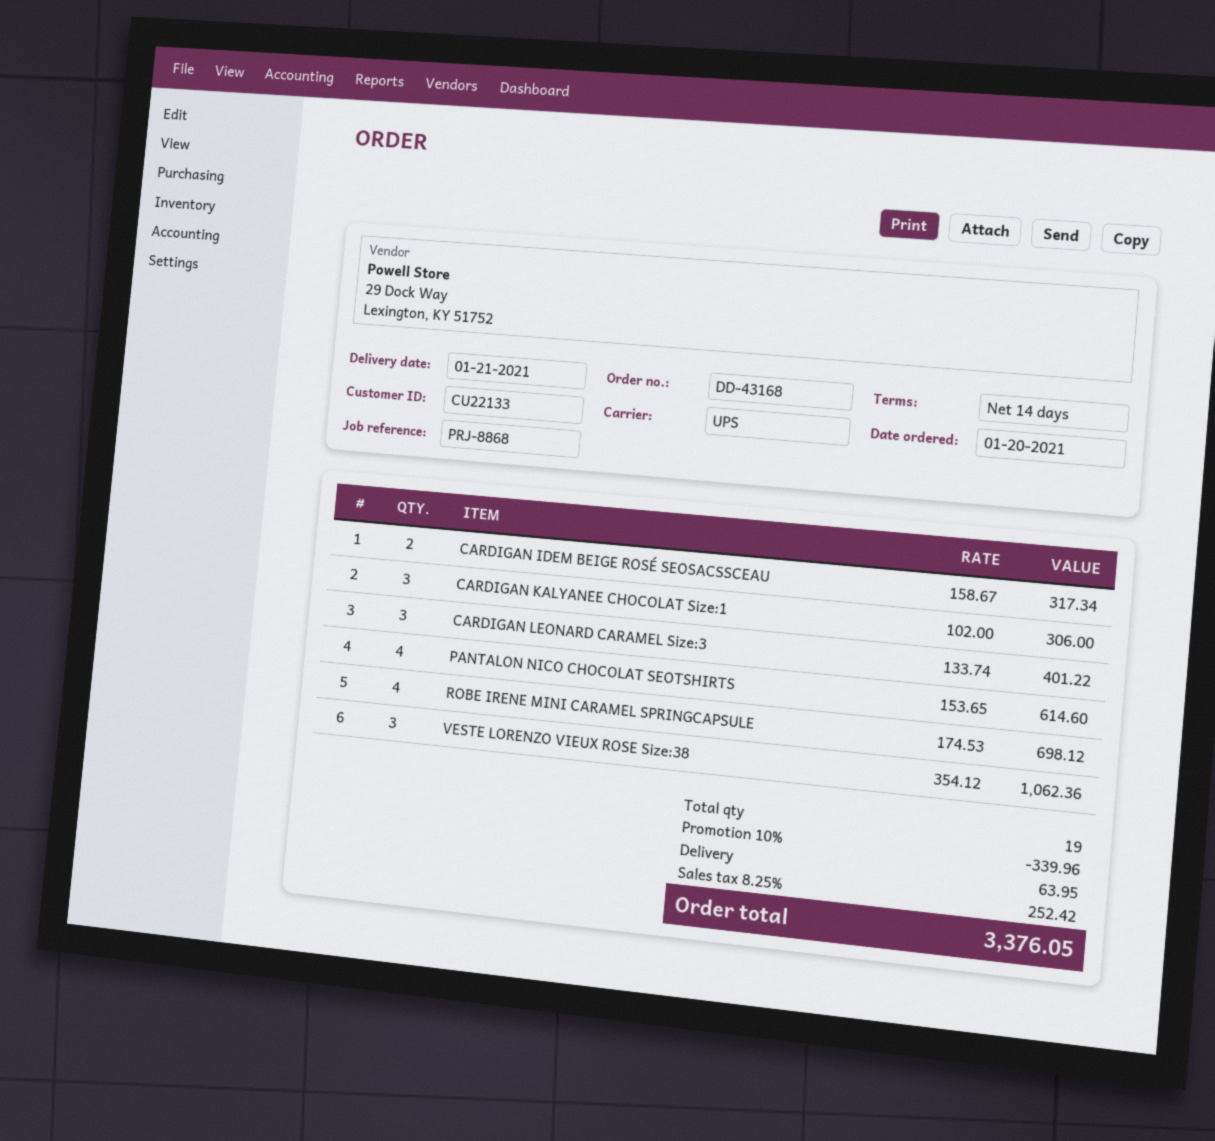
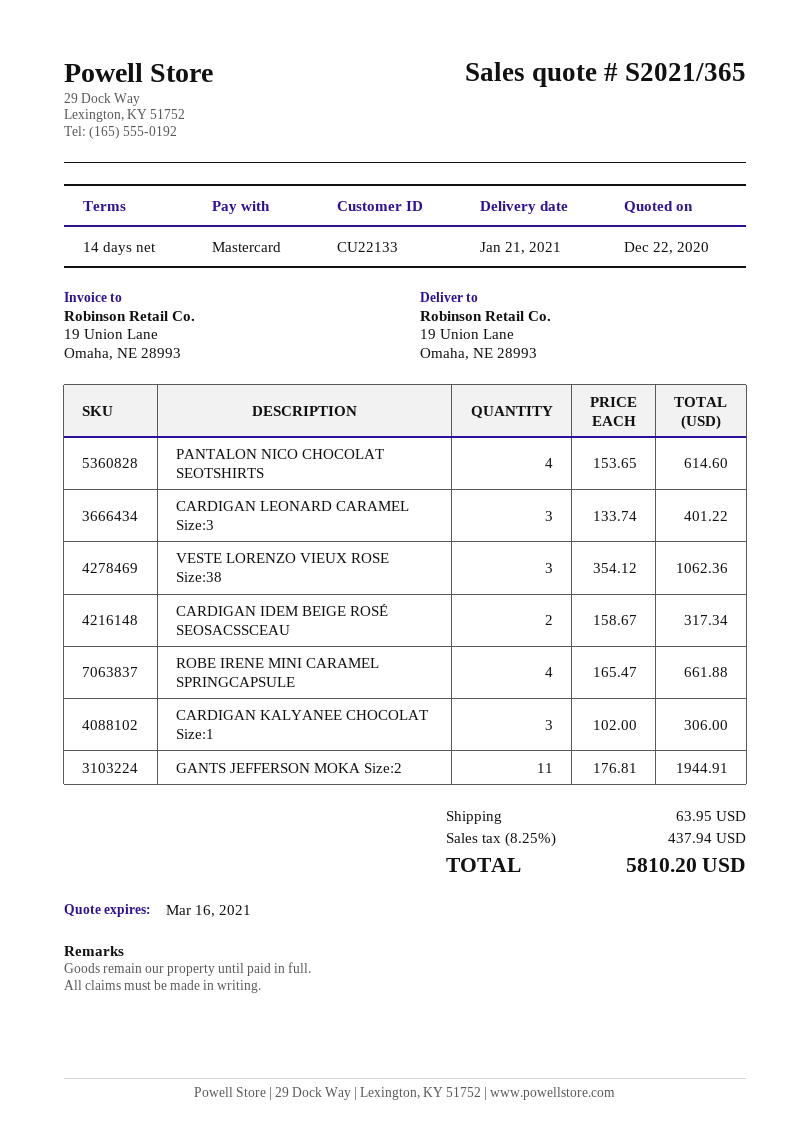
ROBE IRENE MINI CARAMEL SPRINGCAPSULE: 4 x 174.53 = 698.12 -> 4 x 165.47 = 661.88
GANTS JEFFERSON MOKA Size:2: none -> 11 x 176.81 = 1944.91
discount: 10% = 339.96 -> none
tax: 8.25% = 252.42 -> 8.25% = 437.94
total: 3376.05 -> 5810.20

